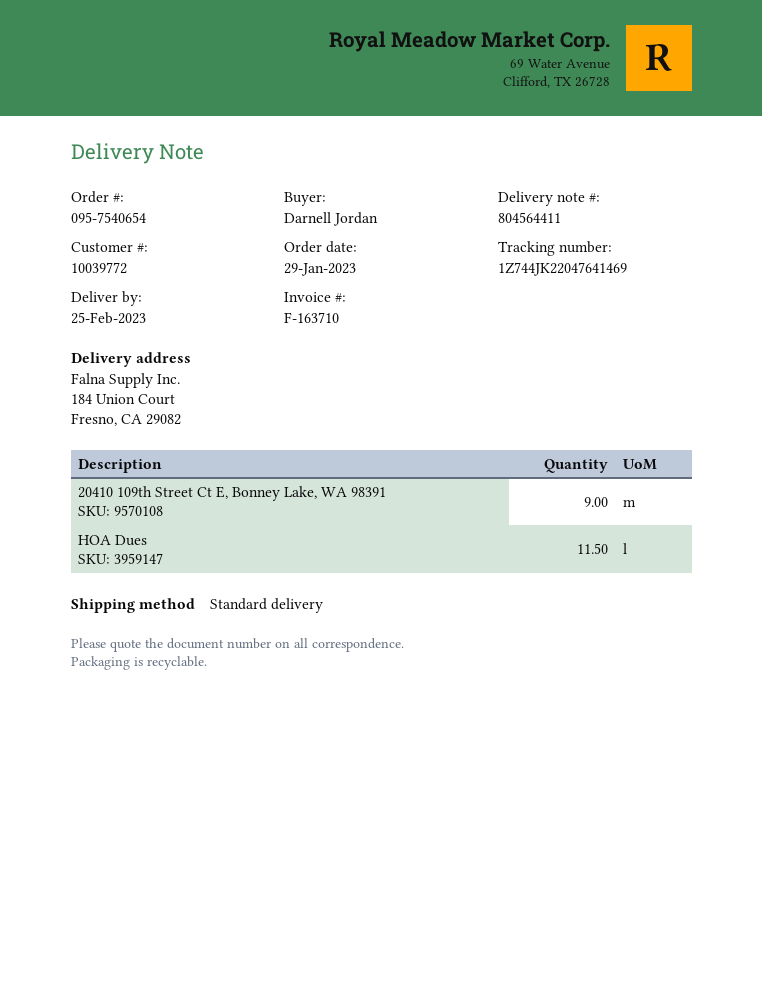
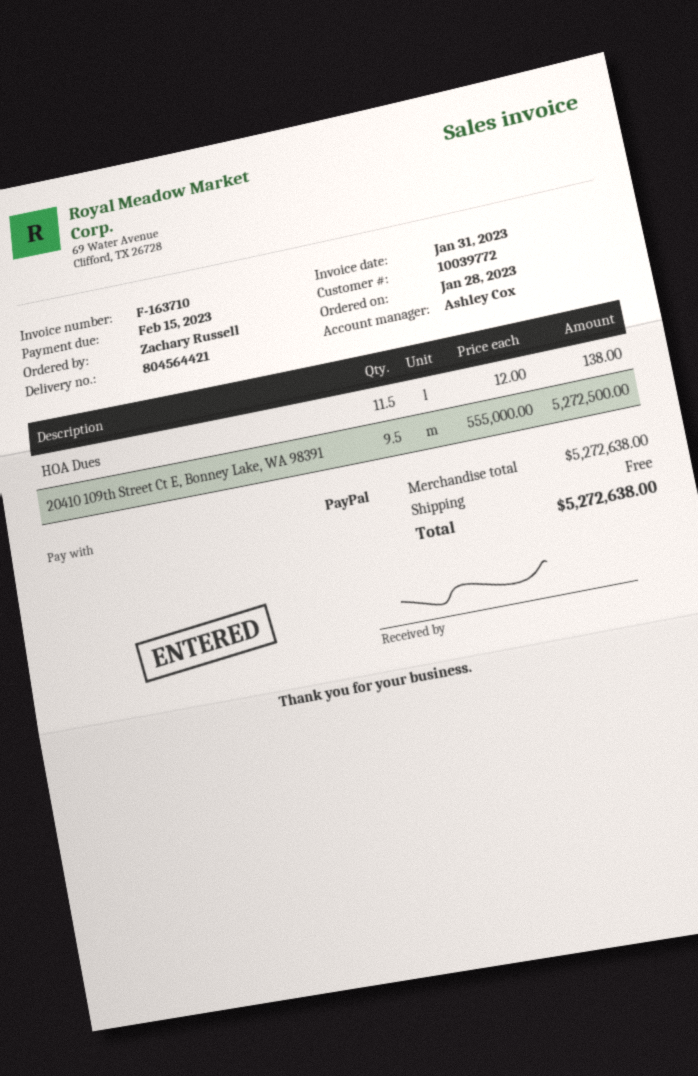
order date: 2023-01-29 -> 2023-01-28
delivery note number: 804564411 -> 804564421
ordered by: Darnell Jordan -> Zachary Russell
20410 109th Street Ct E, Bonney Lake, WA 98391: 9 -> 9.5

